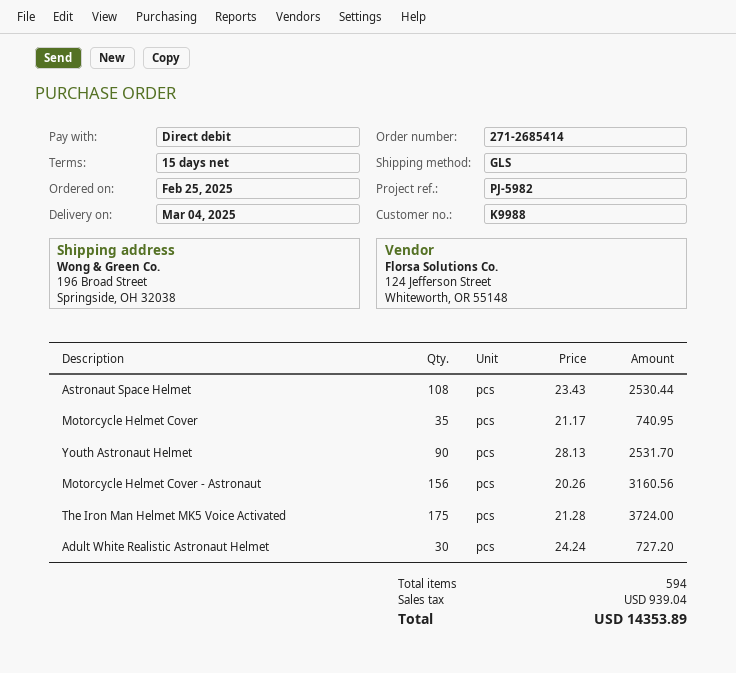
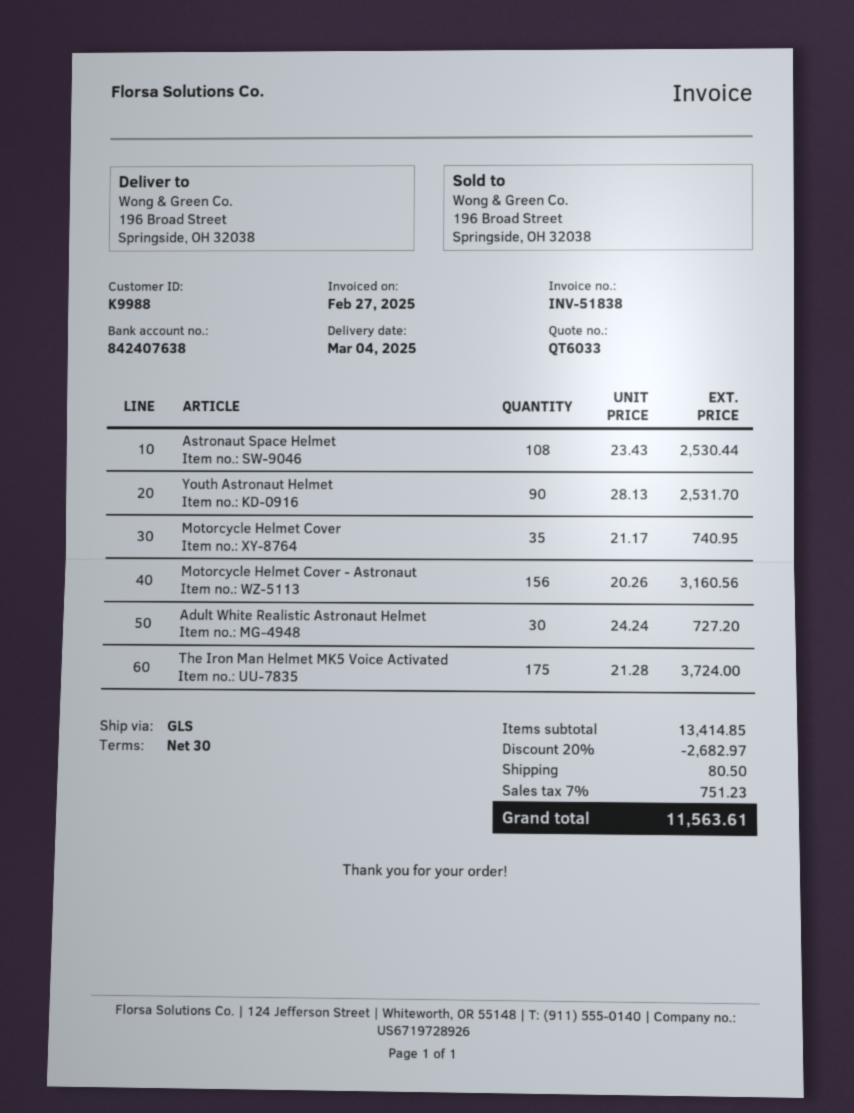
payment terms: 15 days -> 30 days
discount: none -> 20% = 2682.97
shipping: none -> 80.50
tax: 939.04 -> 751.23
total: 14353.89 -> 11563.61

